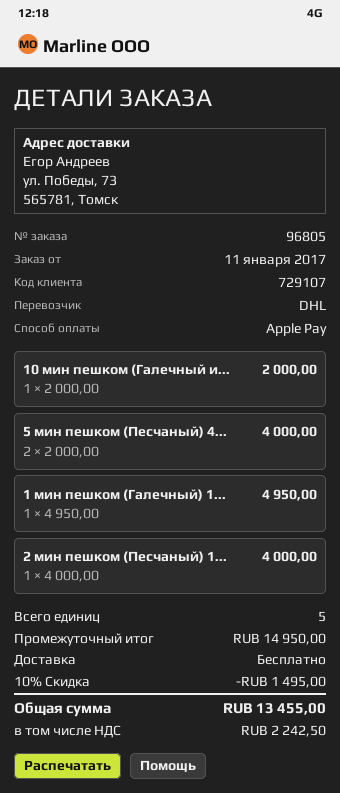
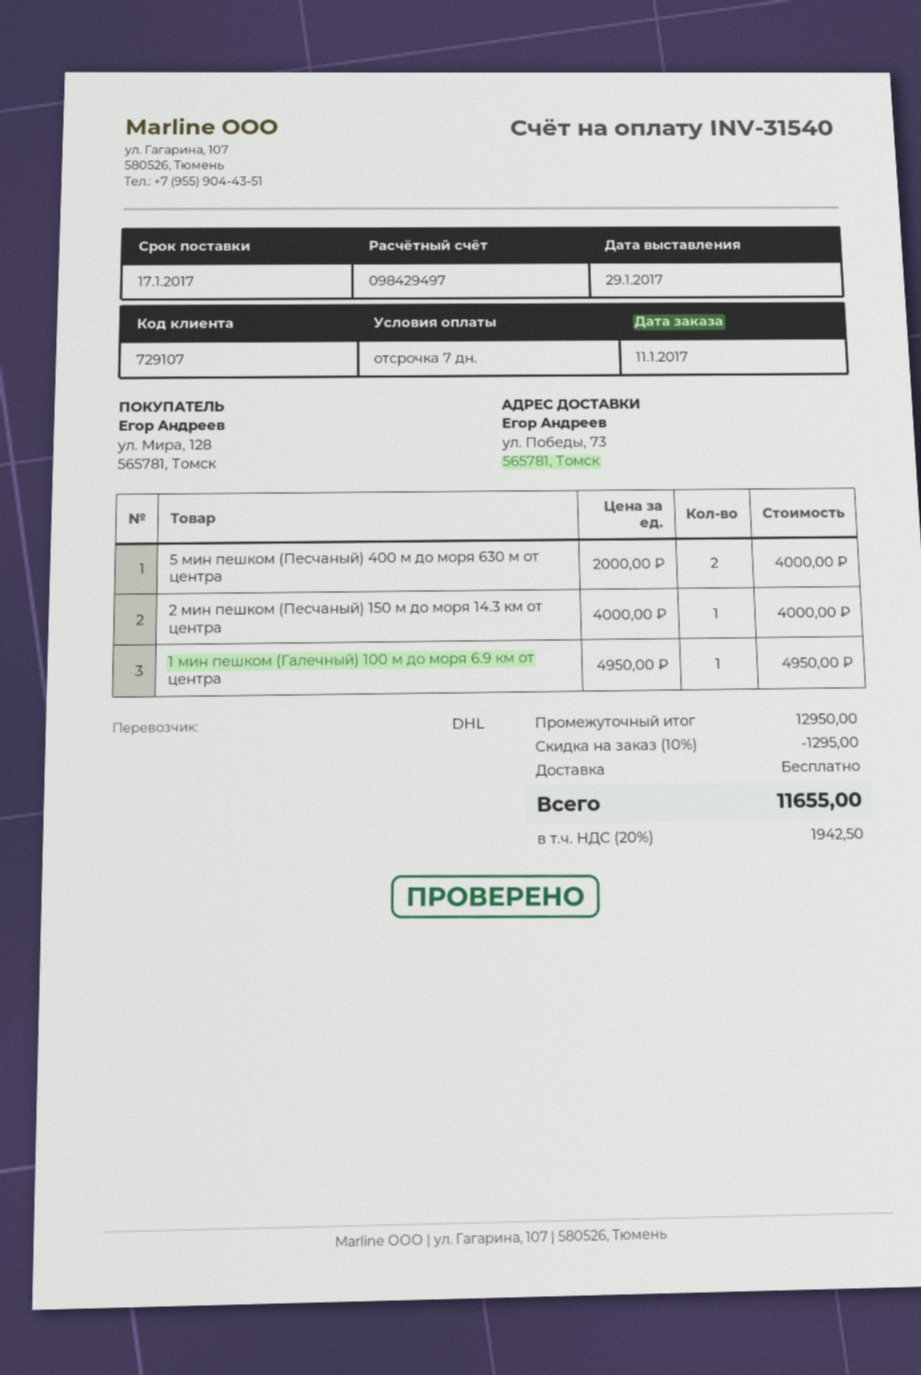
10 мин пешком (Галечный и...: 1 x 2000.00 = 2000.00 -> none
subtotal: 14950.00 -> 12950.00
discount: 10% = 1495.00 -> 10% = 1295.00
tax: 2242.50 -> 1942.50
total: 13455.00 -> 11655.00

